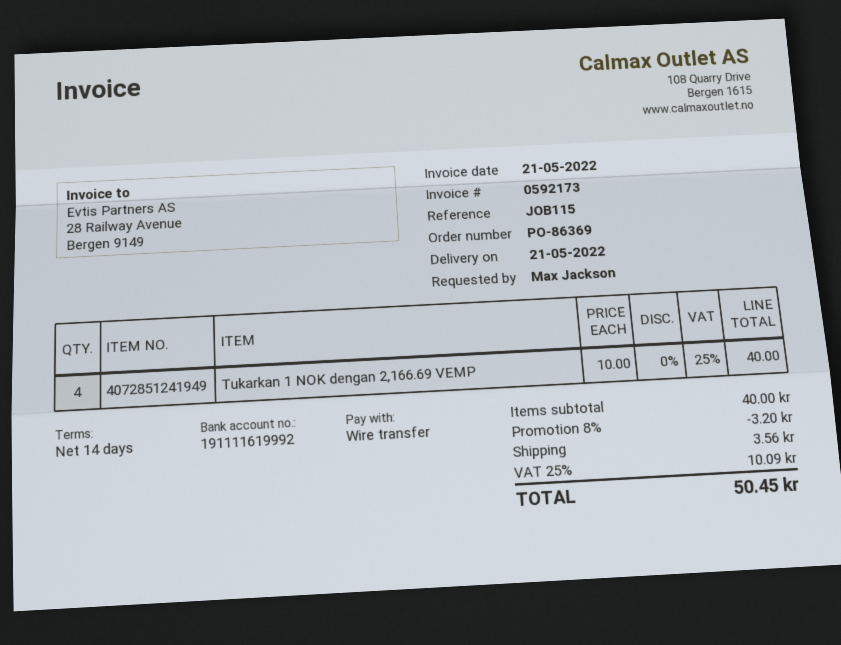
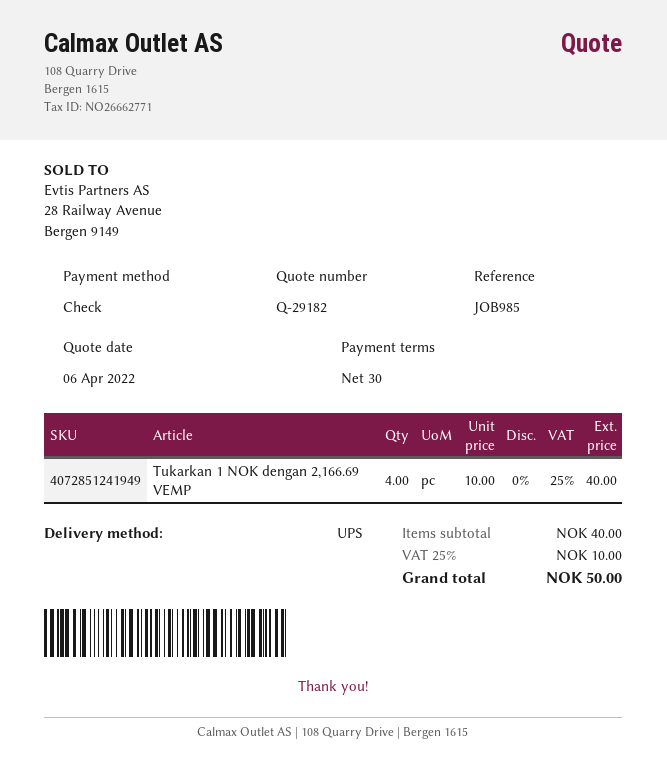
payment terms: 14 days -> 30 days
reference: JOB115 -> JOB985
payment method: bank transfer -> cheque
discount: 8% = 3.20 -> none
shipping: 3.56 -> none
tax: 25% = 10.09 -> 25% = 10.00
total: 50.45 -> 50.00

